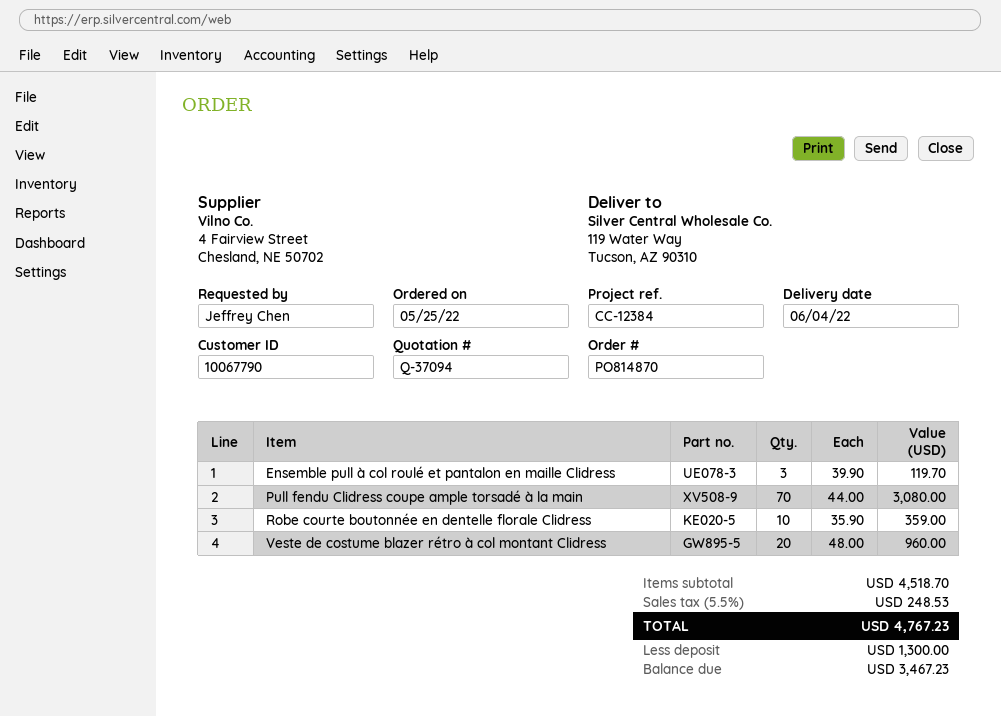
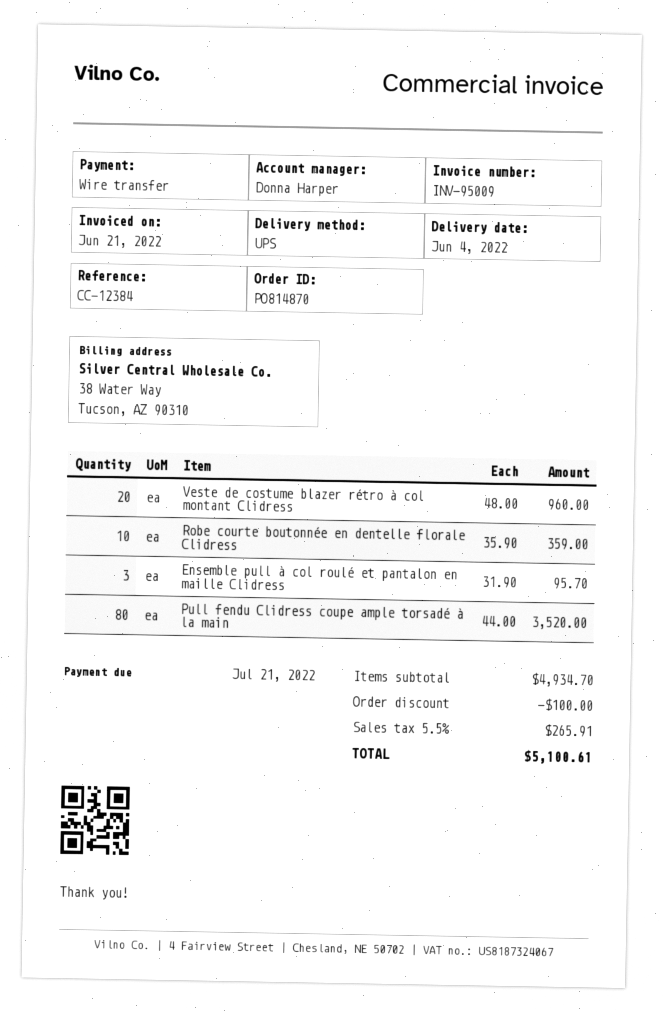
Ensemble pull à col roulé et pantalon en maille Clidress: 3 x 39.90 = 119.70 -> 3 x 31.90 = 95.70
Pull fendu Clidress coupe ample torsadé à la main: 70 x 44.00 = 3080.00 -> 80 x 44.00 = 3520.00
subtotal: 4518.70 -> 4934.70
discount: none -> 100.00
tax: 5.5% = 248.53 -> 5.5% = 265.91
total: 4767.23 -> 5100.61

